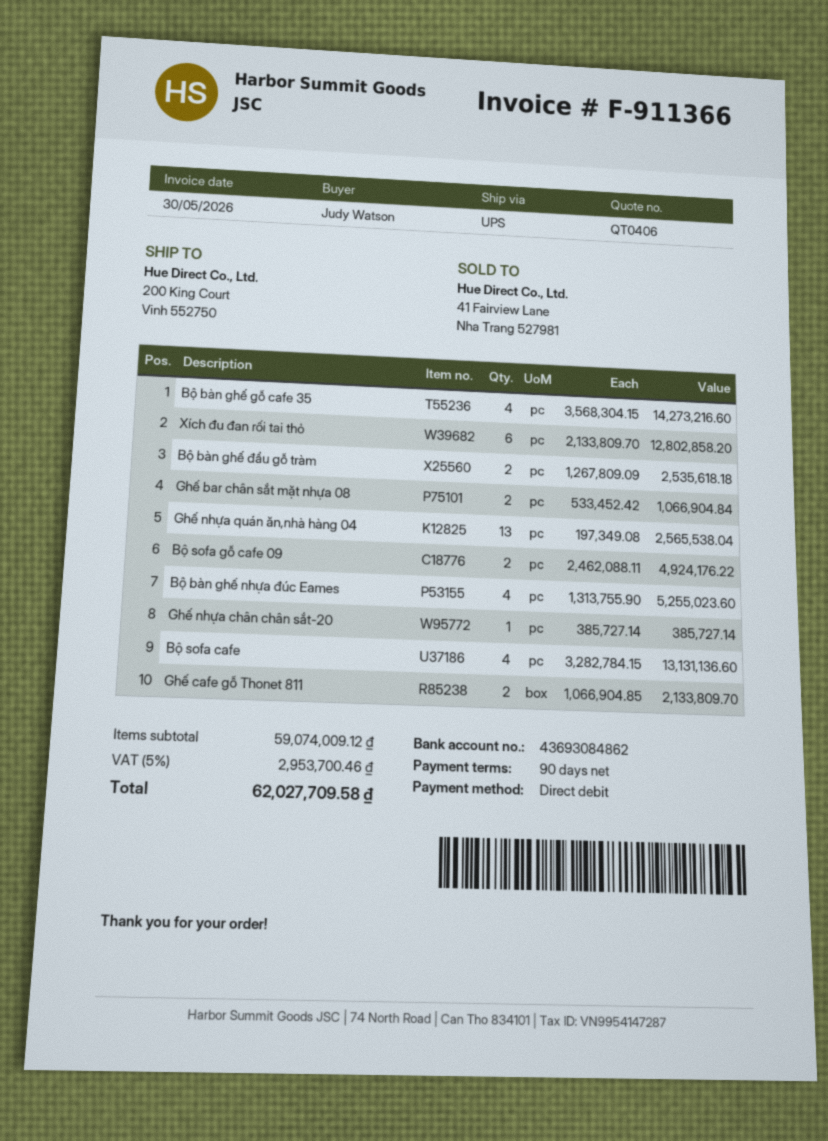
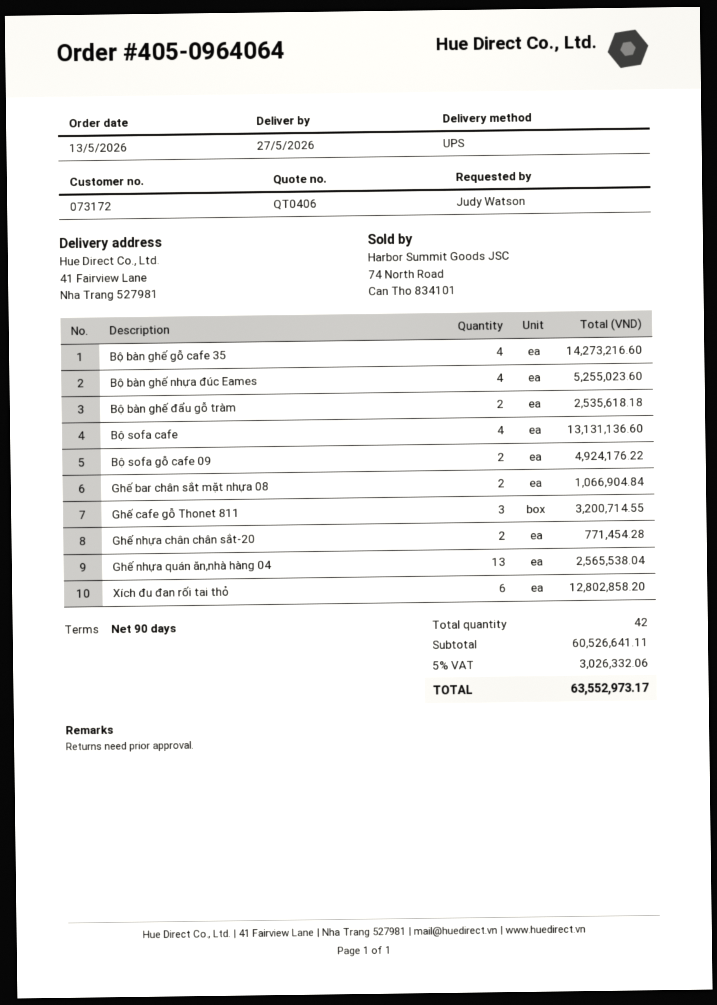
ship to: 200 King Court, Vinh 552750 -> 41 Fairview Lane, Nha Trang 527981
Ghế nhựa chân chân sắt-20: 1 for 385727.14 -> 2 for 771454.28
Ghế cafe gỗ Thonet 811: 2 for 2133809.70 -> 3 for 3200714.55
subtotal: 59074009.12 -> 60526641.11
tax: 5% = 2953700.46 -> 5% = 3026332.06
total: 62027709.58 -> 63552973.17

